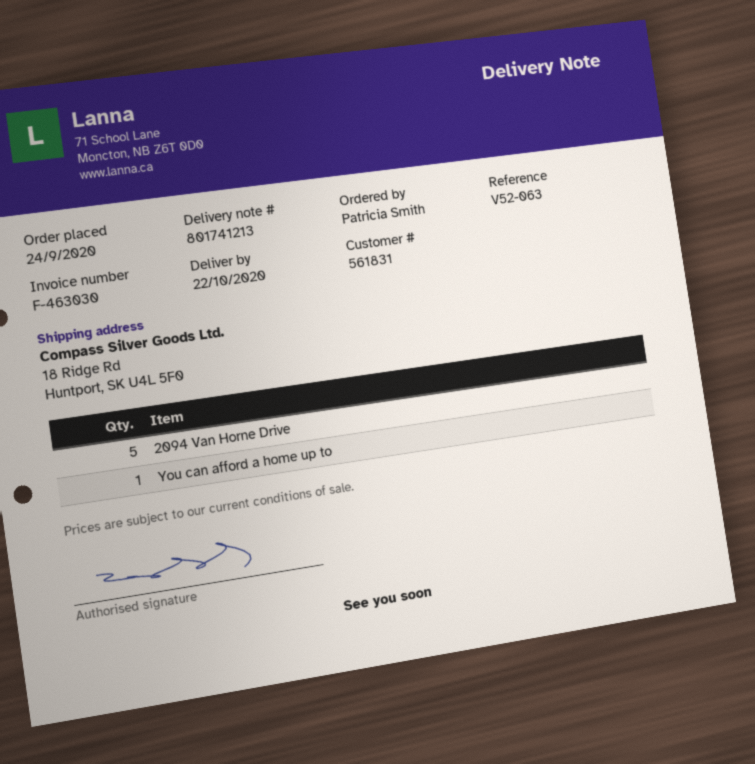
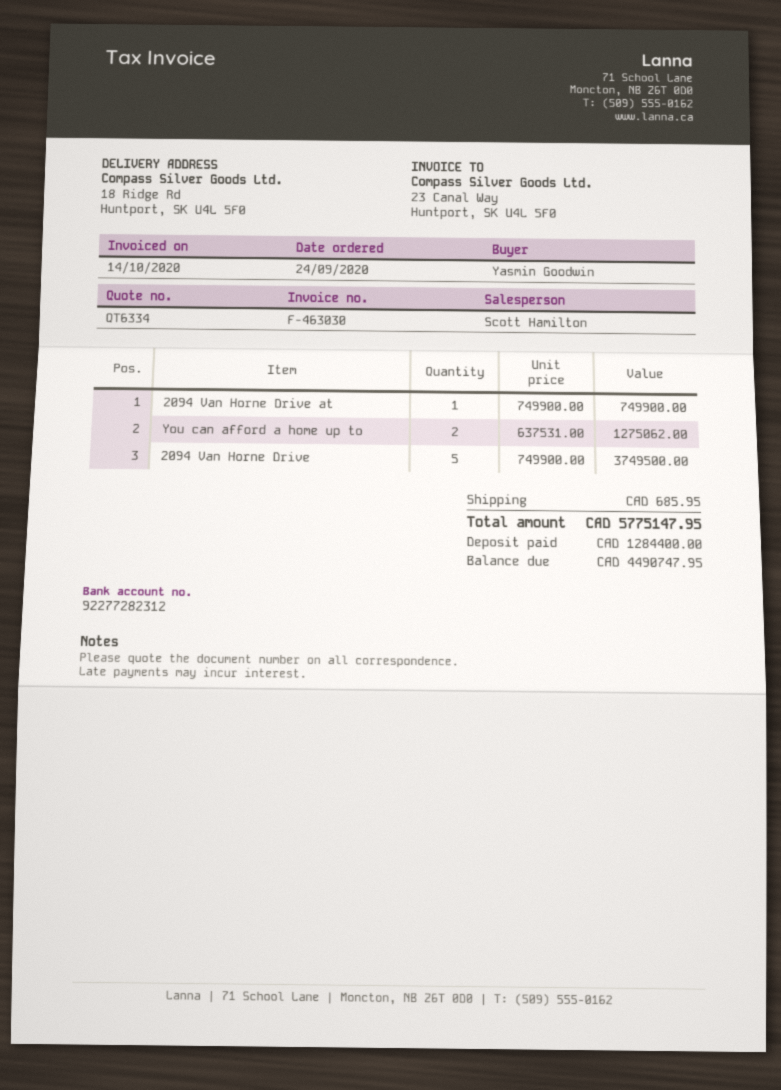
ordered by: Patricia Smith -> Yasmin Goodwin
You can afford a home up to: 1 -> 2
2094 Van Horne Drive at: none -> 1

